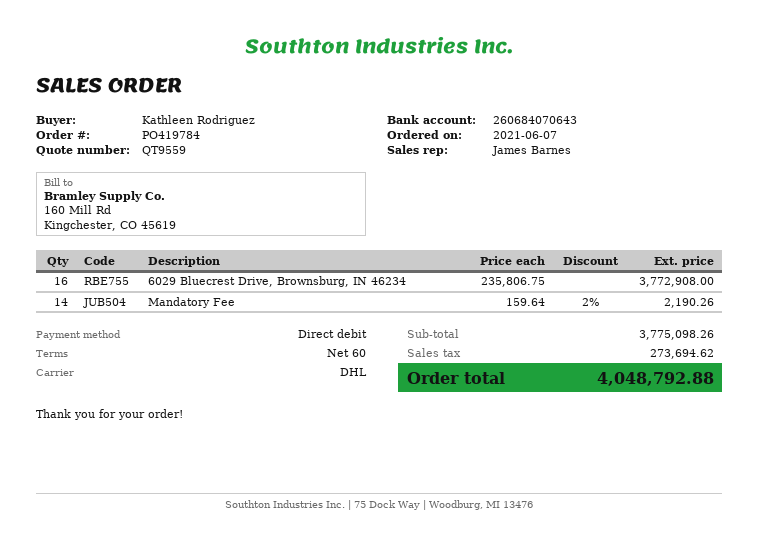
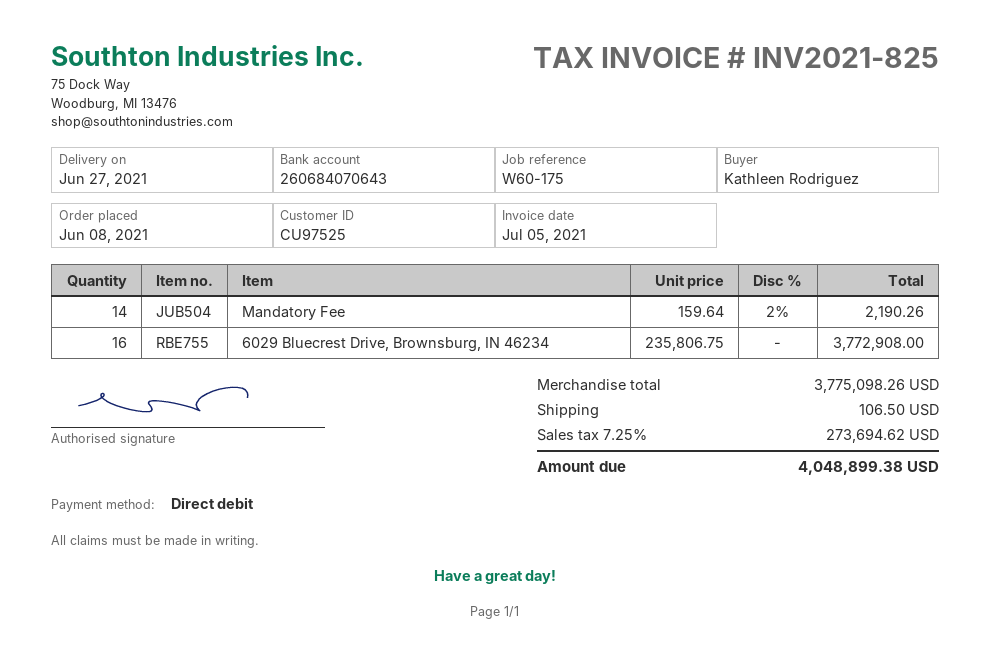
order date: 2021-06-07 -> 2021-06-08
shipping: none -> 106.50
total: 4048792.88 -> 4048899.38

